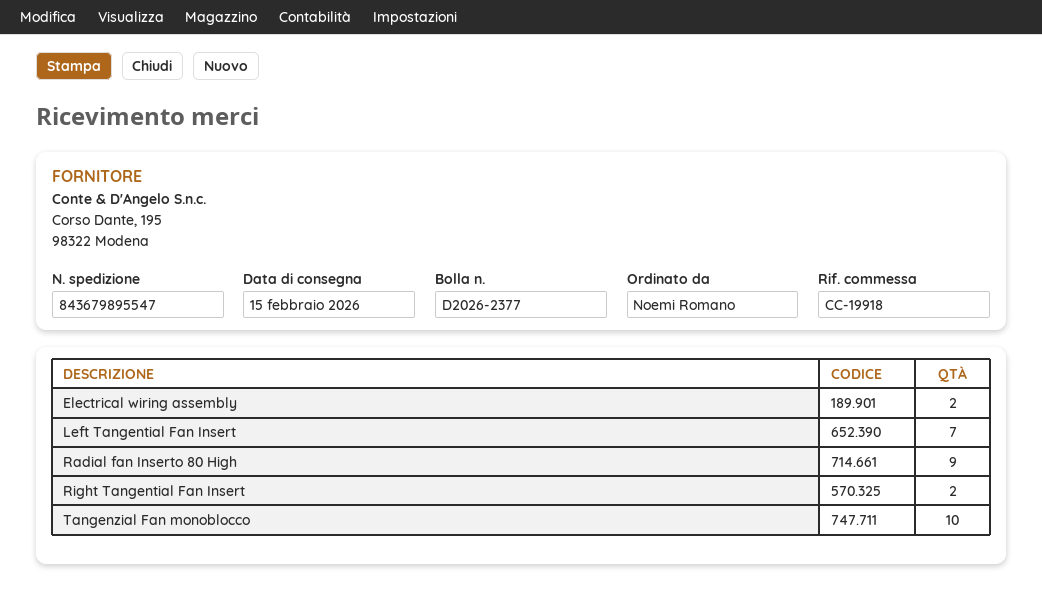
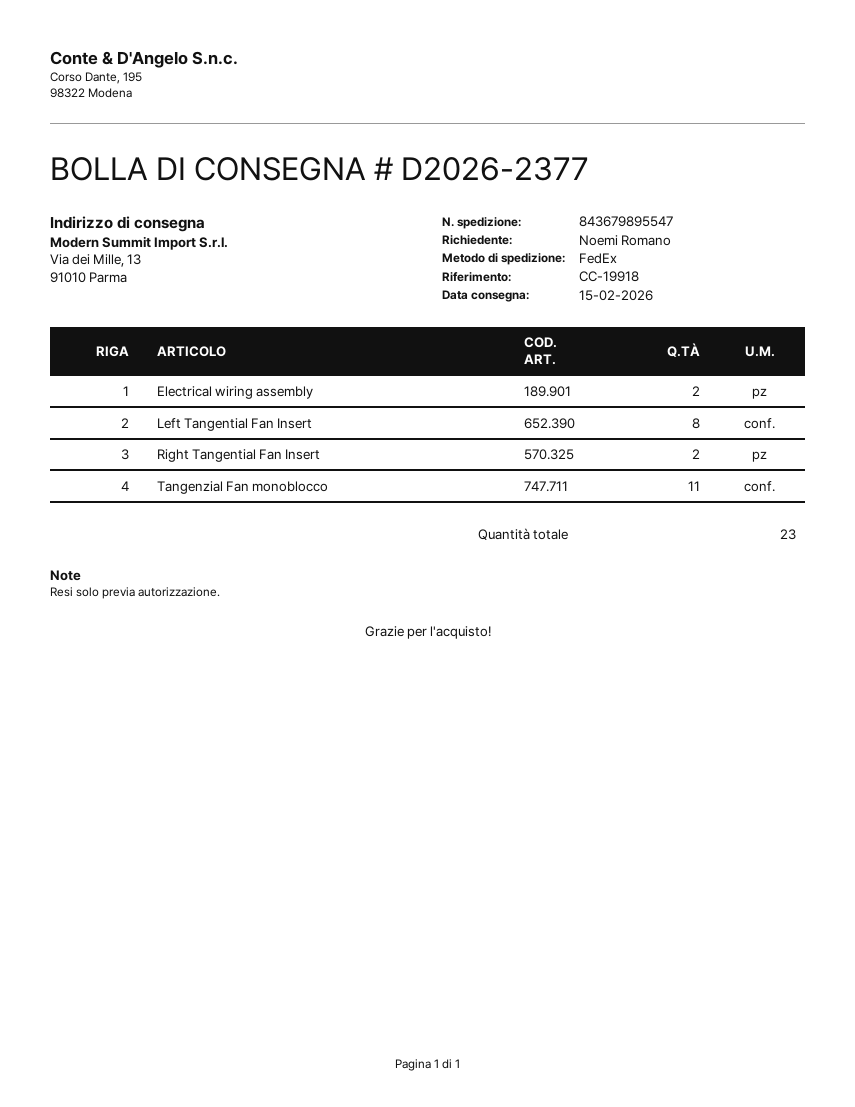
Left Tangential Fan Insert: 7 -> 8
Radial fan Inserto 80 High: 9 -> none
Tangenzial Fan monoblocco: 10 -> 11

